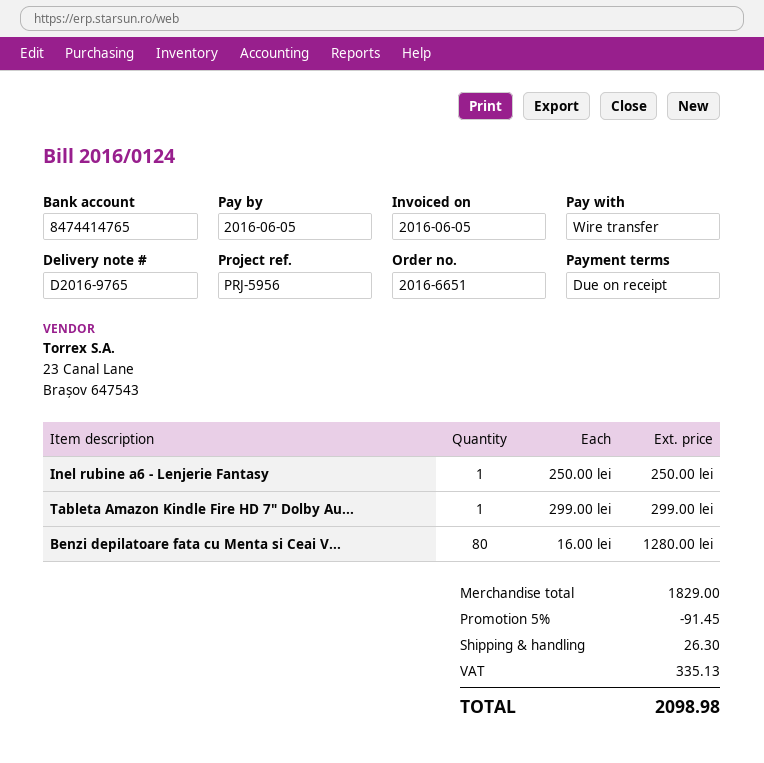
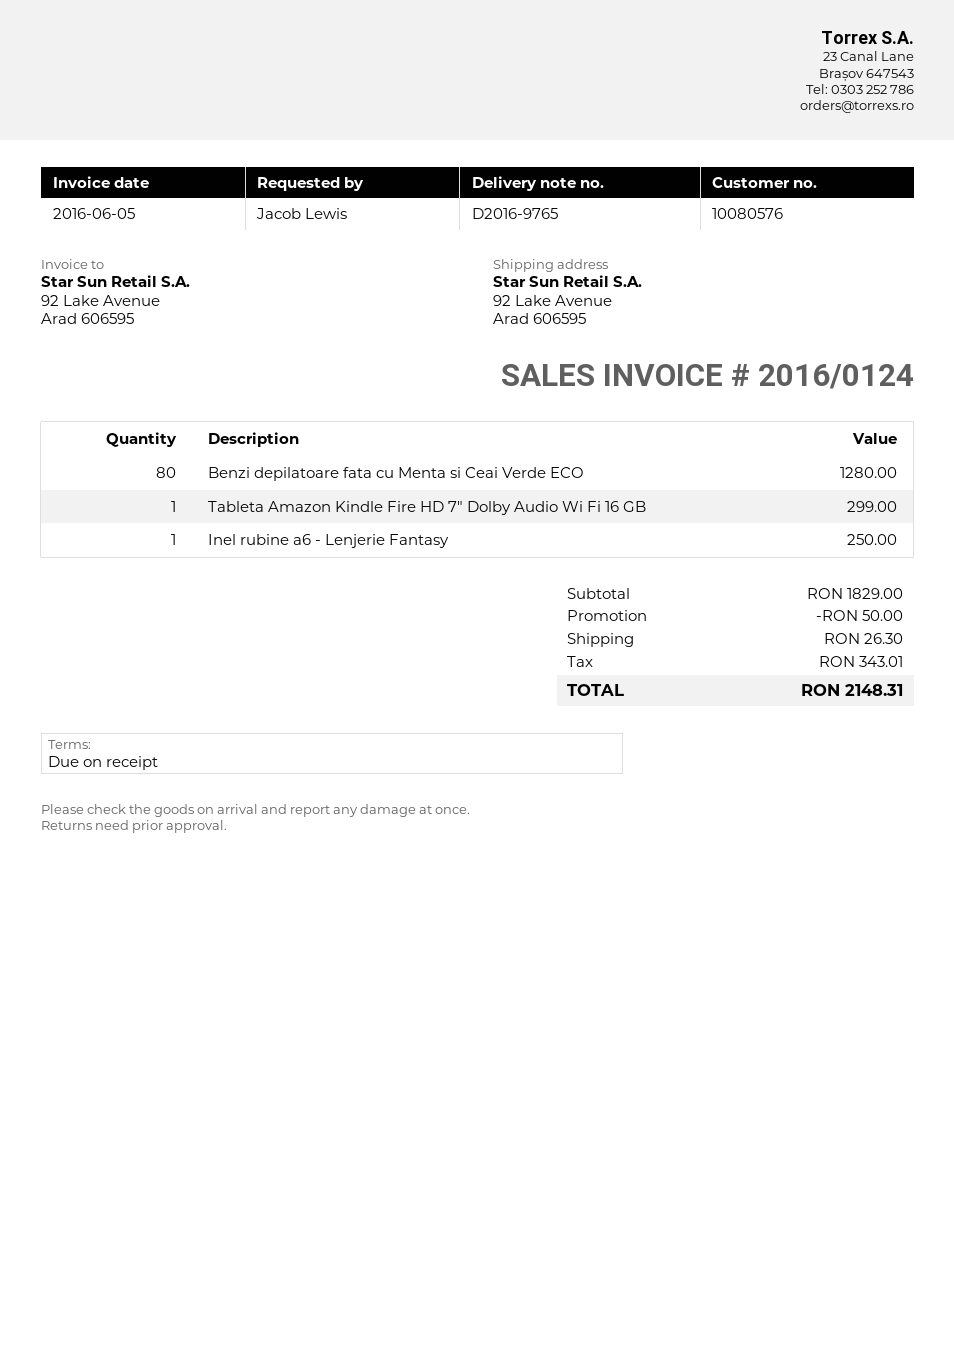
discount: 91.45 -> 50.00
tax: 335.13 -> 343.01
total: 2098.98 -> 2148.31

